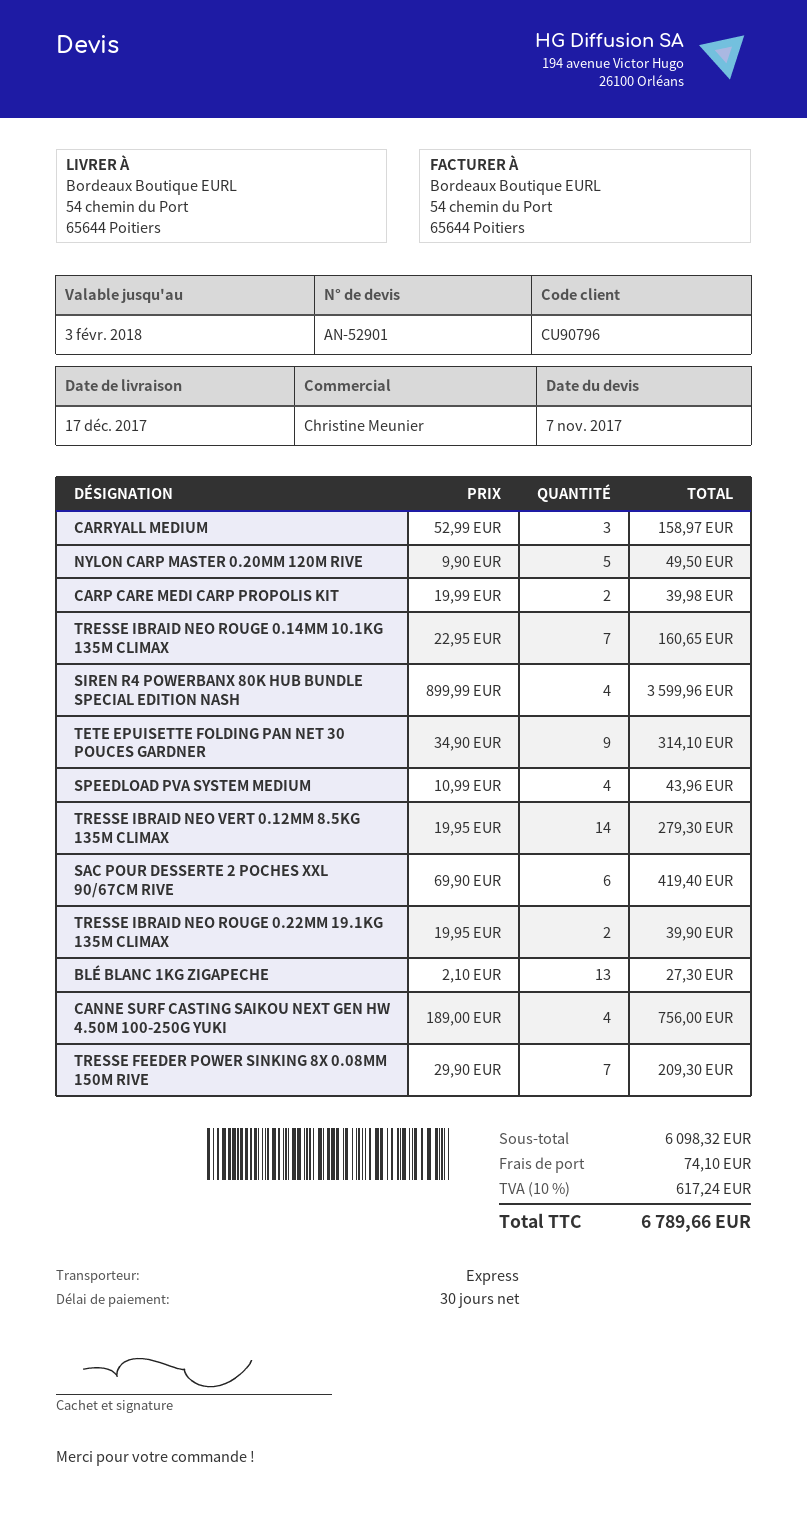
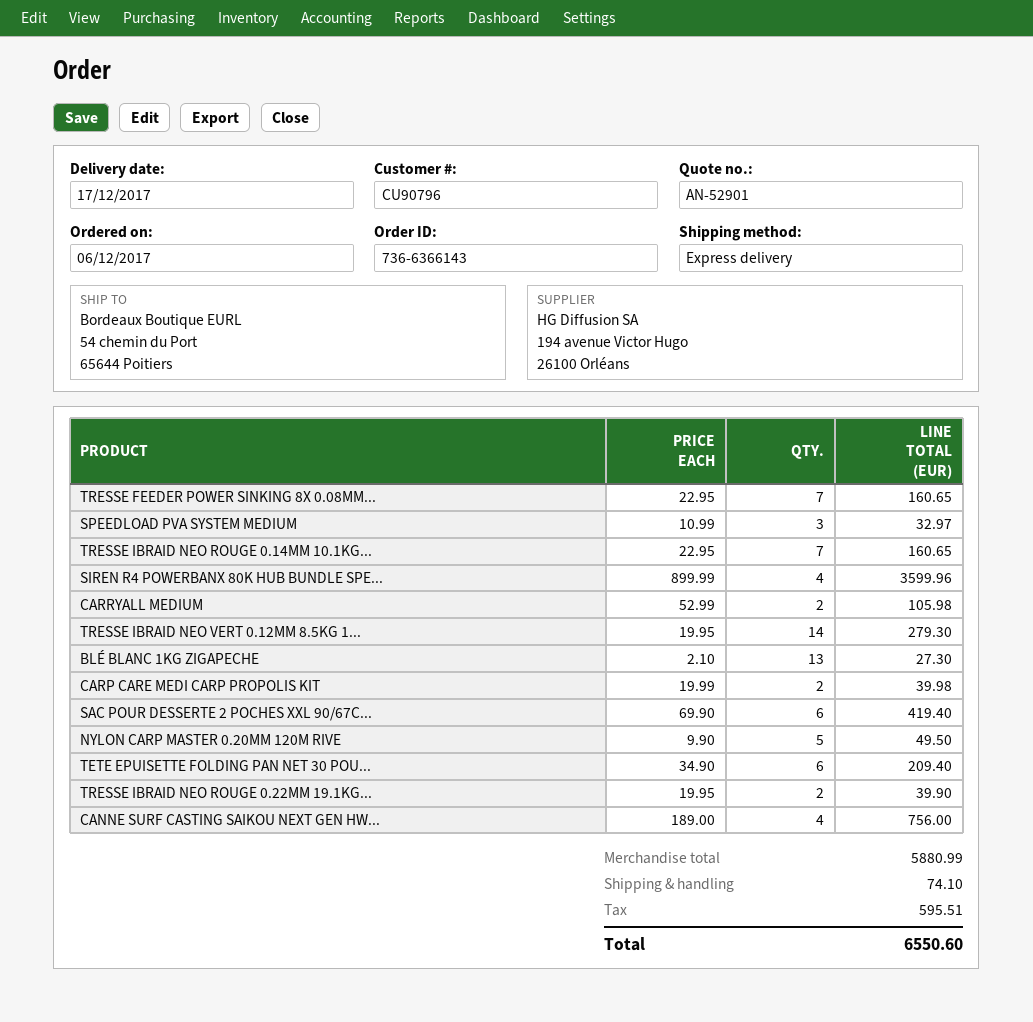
CARRYALL MEDIUM: 3 x 52.99 = 158.97 -> 2 x 52.99 = 105.98
TETE EPUISETTE FOLDING PAN NET 30 POUCES GARDNER: 9 x 34.90 = 314.10 -> 6 x 34.90 = 209.40
SPEEDLOAD PVA SYSTEM MEDIUM: 4 x 10.99 = 43.96 -> 3 x 10.99 = 32.97
TRESSE FEEDER POWER SINKING 8X 0.08MM 150M RIVE: 7 x 29.90 = 209.30 -> 7 x 22.95 = 160.65
subtotal: 6098.32 -> 5880.99
tax: 617.24 -> 595.51
total: 6789.66 -> 6550.60

